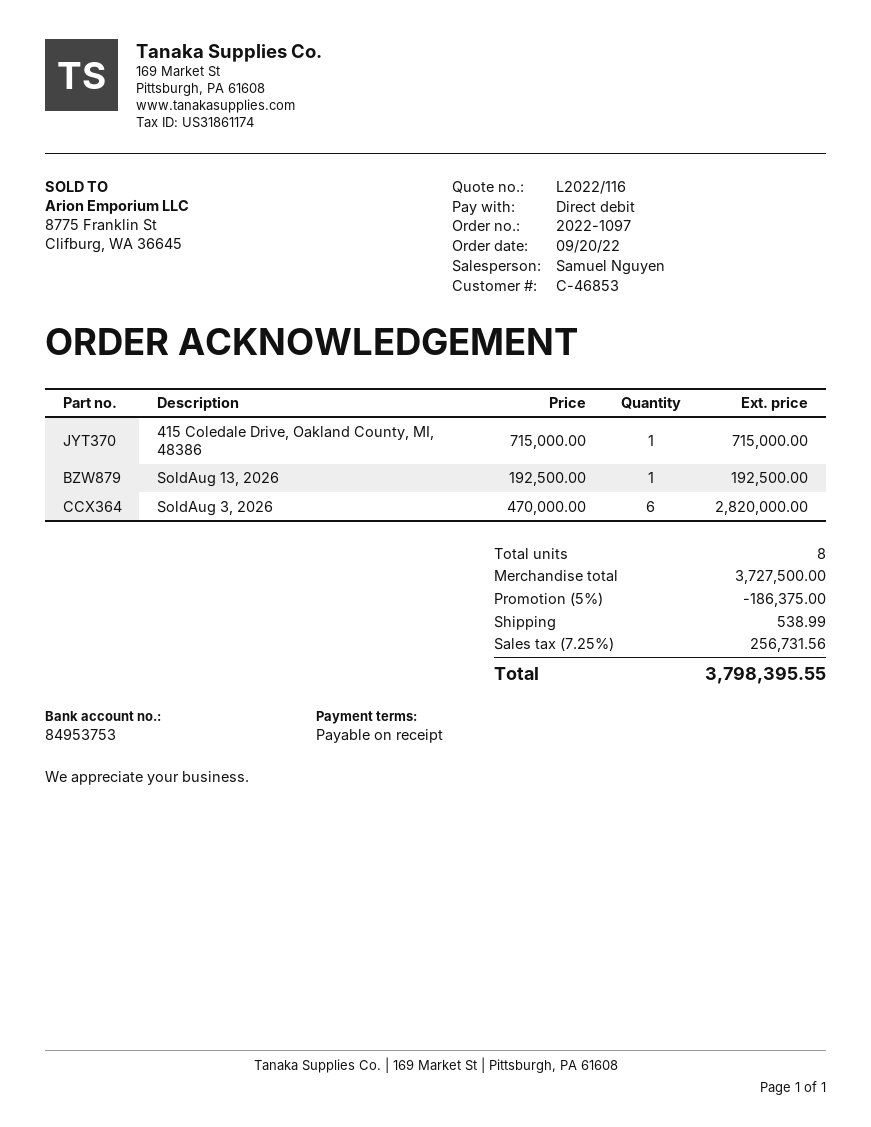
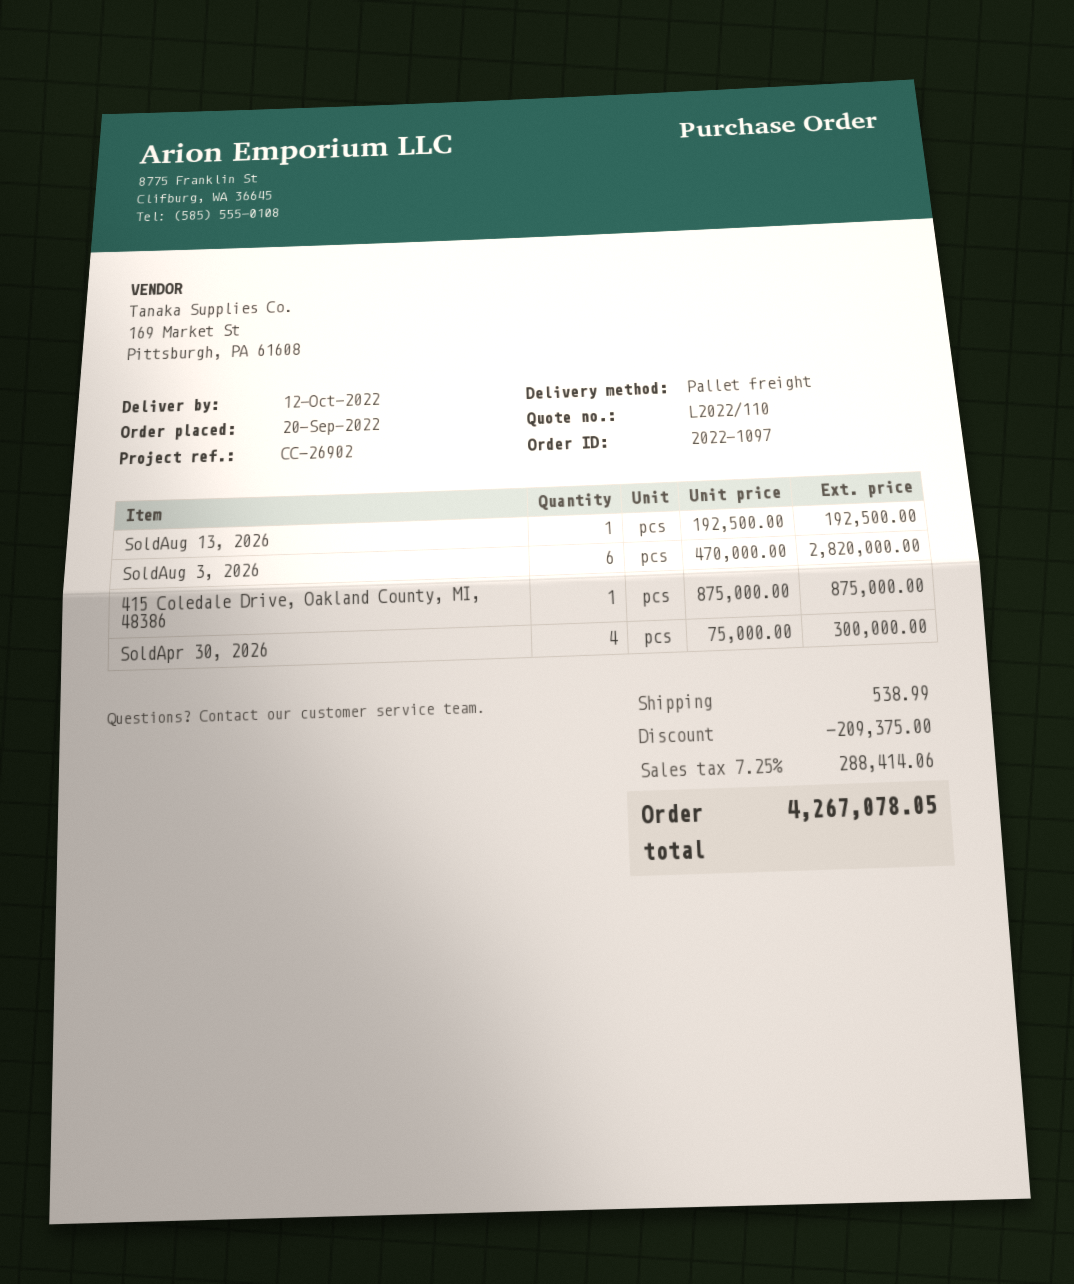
quote number: L2022/116 -> L2022/110
415 Coledale Drive, Oakland County, MI, 48386: 1 x 715000.00 = 715000.00 -> 1 x 875000.00 = 875000.00
SoldApr 30, 2026: none -> 4 x 75000.00 = 300000.00
discount: 186375.00 -> 209375.00
tax: 7.25% = 256731.56 -> 7.25% = 288414.06
total: 3798395.55 -> 4267078.05

